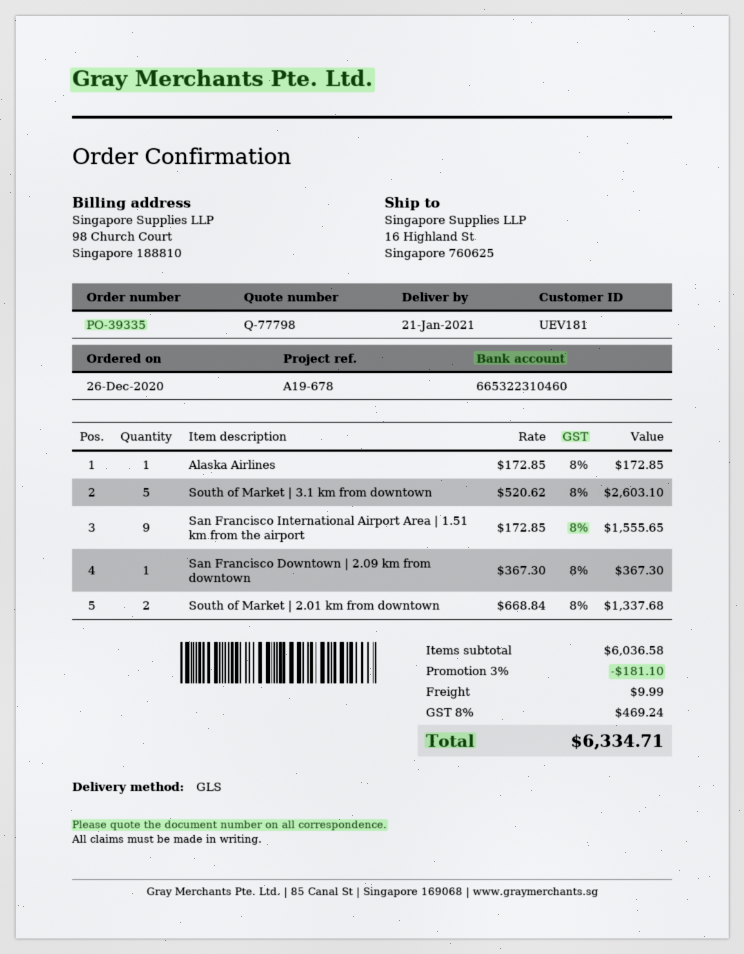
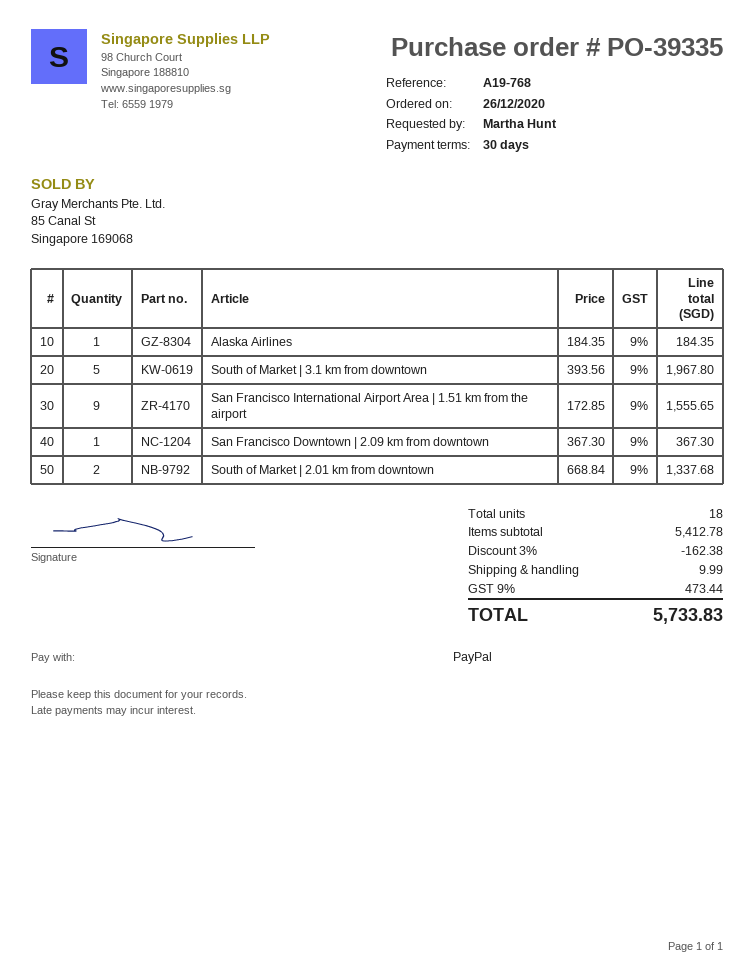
reference: A19-678 -> A19-768
Alaska Airlines: 1 x 172.85 = 172.85 -> 1 x 184.35 = 184.35
South of Market | 3.1 km from downtown: 5 x 520.62 = 2603.10 -> 5 x 393.56 = 1967.80
subtotal: 6036.58 -> 5412.78
discount: 3% = 181.10 -> 3% = 162.38
tax: 8% = 469.24 -> 9% = 473.44
total: 6334.71 -> 5733.83

